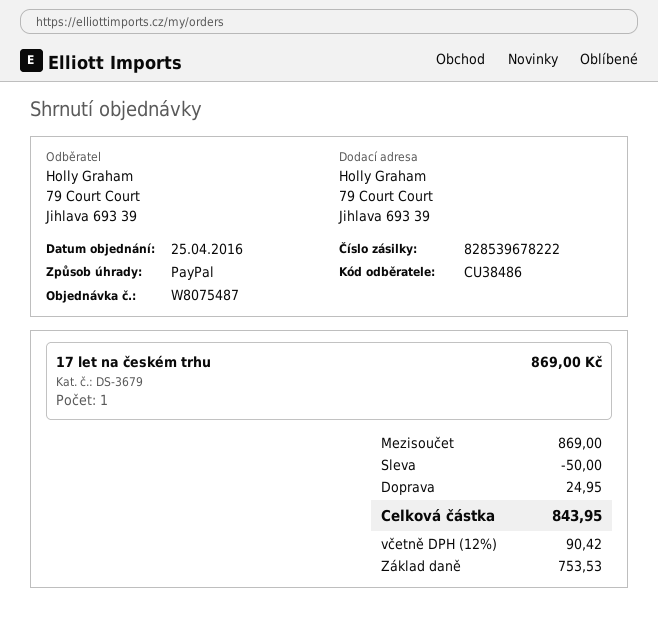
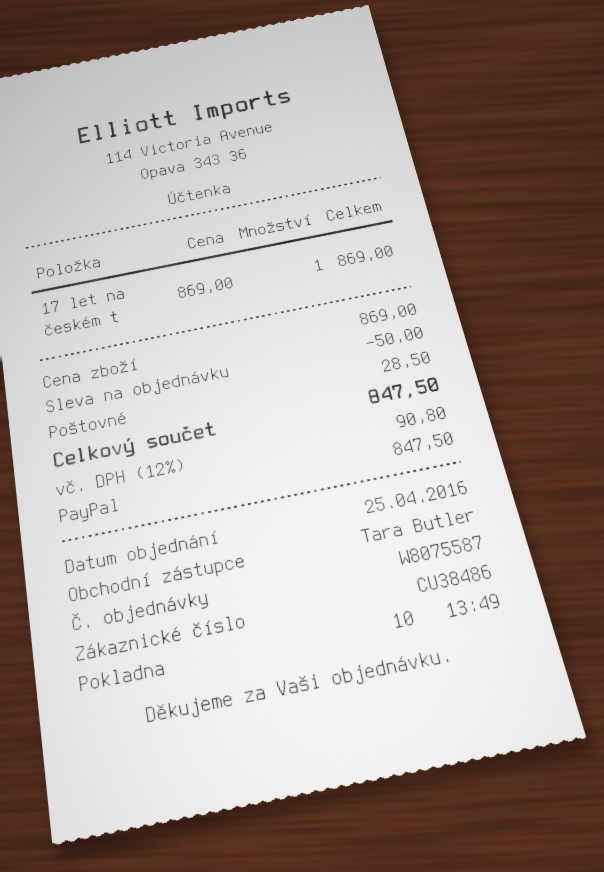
order number: W8075487 -> W8075587
shipping: 24.95 -> 28.50
tax: 12% = 90.42 -> 12% = 90.80
total: 843.95 -> 847.50

